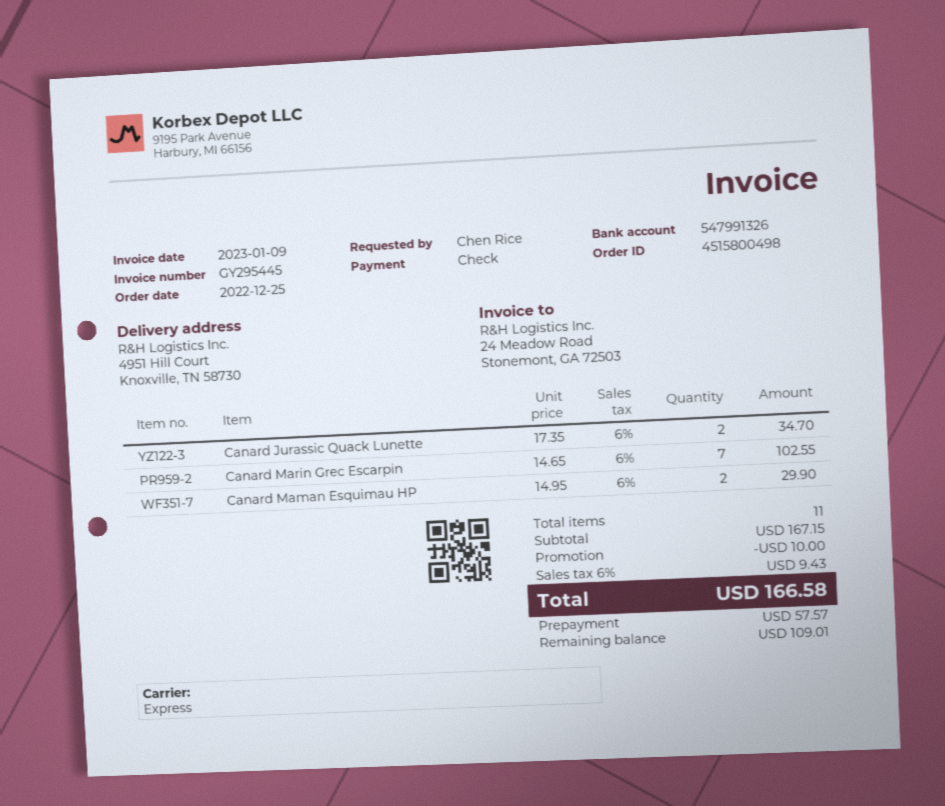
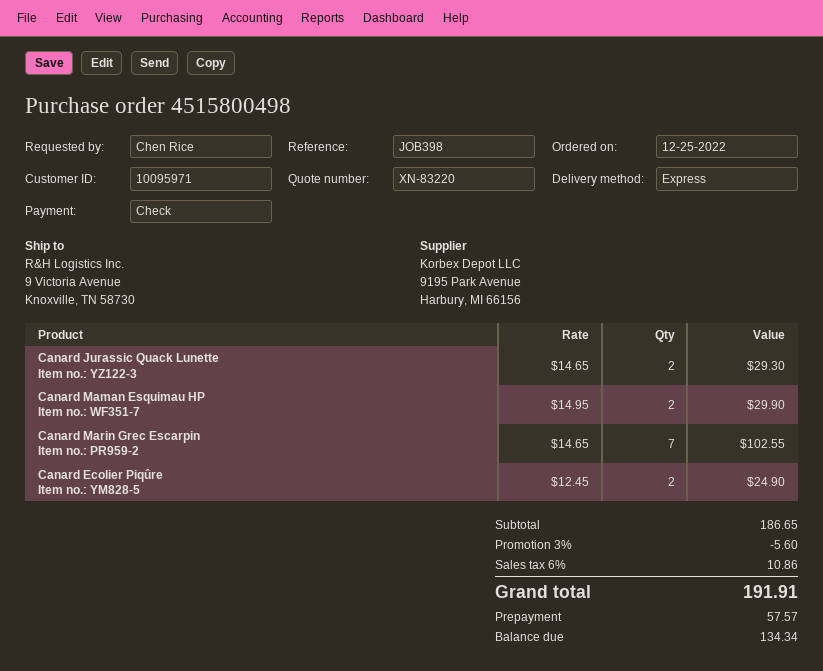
ship to: 4951 Hill Court, Knoxville, TN 58730 -> 9 Victoria Avenue, Knoxville, TN 58730
Canard Jurassic Quack Lunette: 2 x 17.35 = 34.70 -> 2 x 14.65 = 29.30
Canard Ecolier Piqûre: none -> 2 x 12.45 = 24.90
subtotal: 167.15 -> 186.65
discount: 10.00 -> 5.60
tax: 6% = 9.43 -> 6% = 10.86
total: 166.58 -> 191.91
balance: 109.01 -> 134.34

